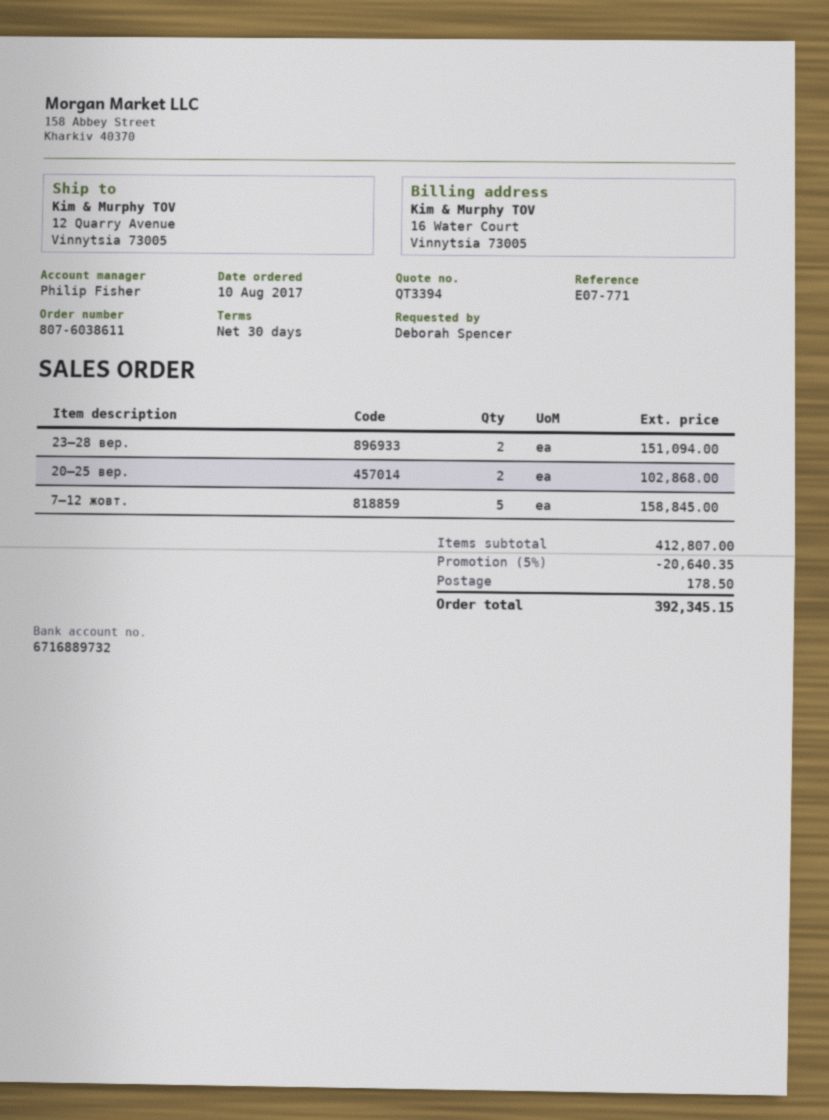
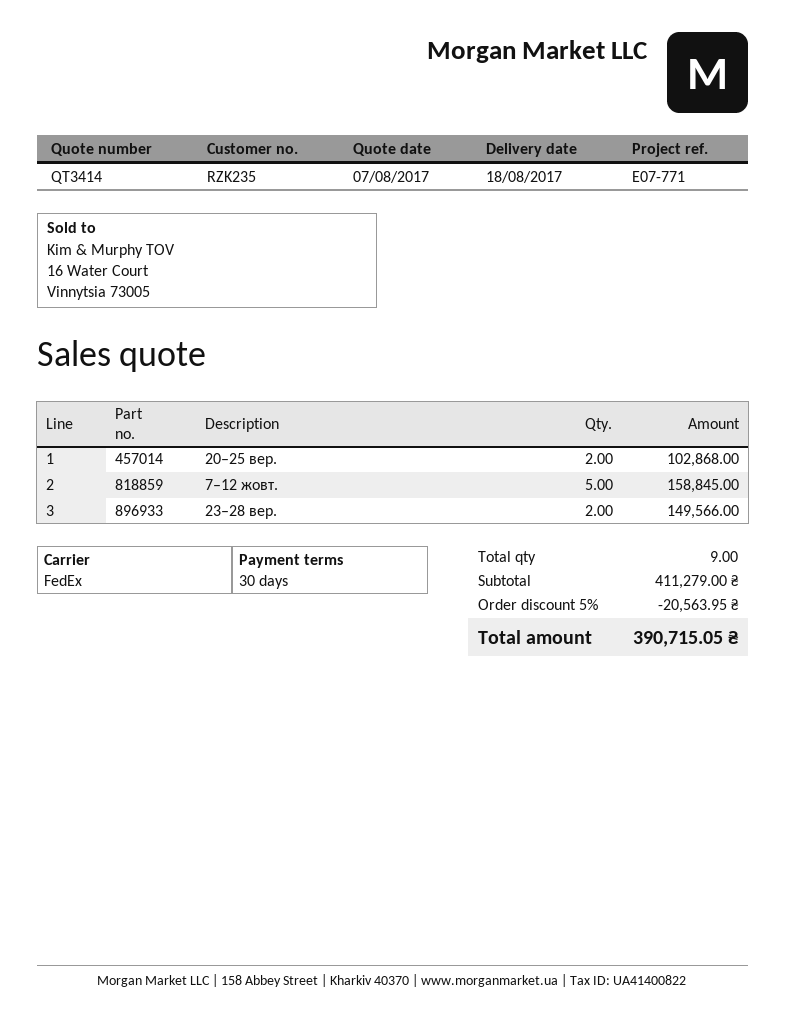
quote number: QT3394 -> QT3414
23–28 вер.: 2 for 151094.00 -> 2 for 149566.00
subtotal: 412807.00 -> 411279.00
discount: 5% = 20640.35 -> 5% = 20563.95
shipping: 178.50 -> none
total: 392345.15 -> 390715.05

